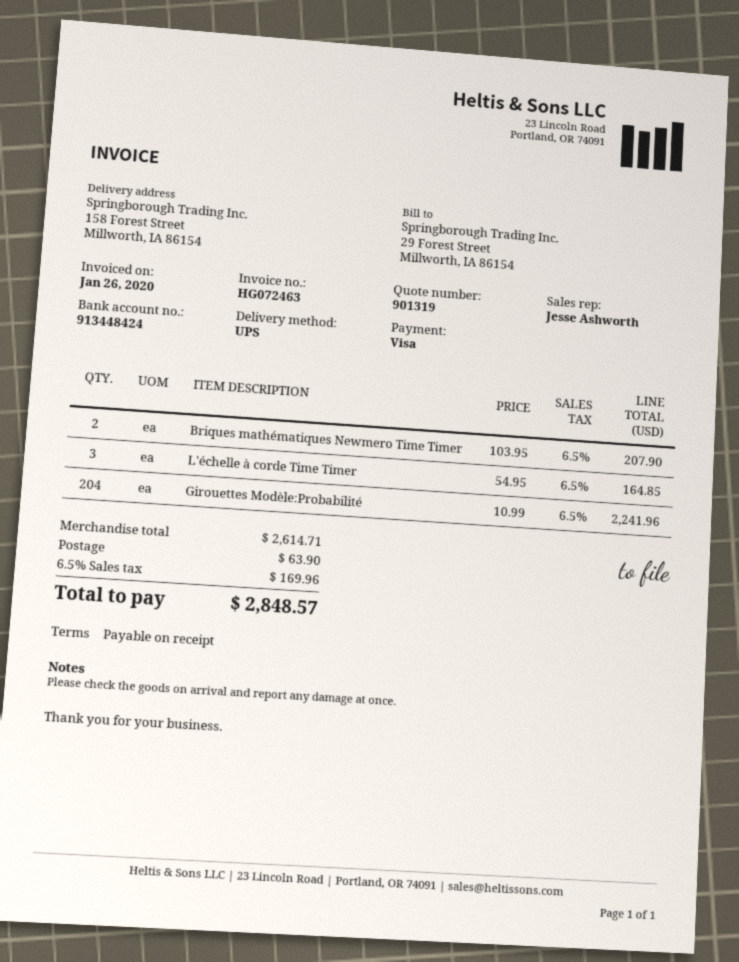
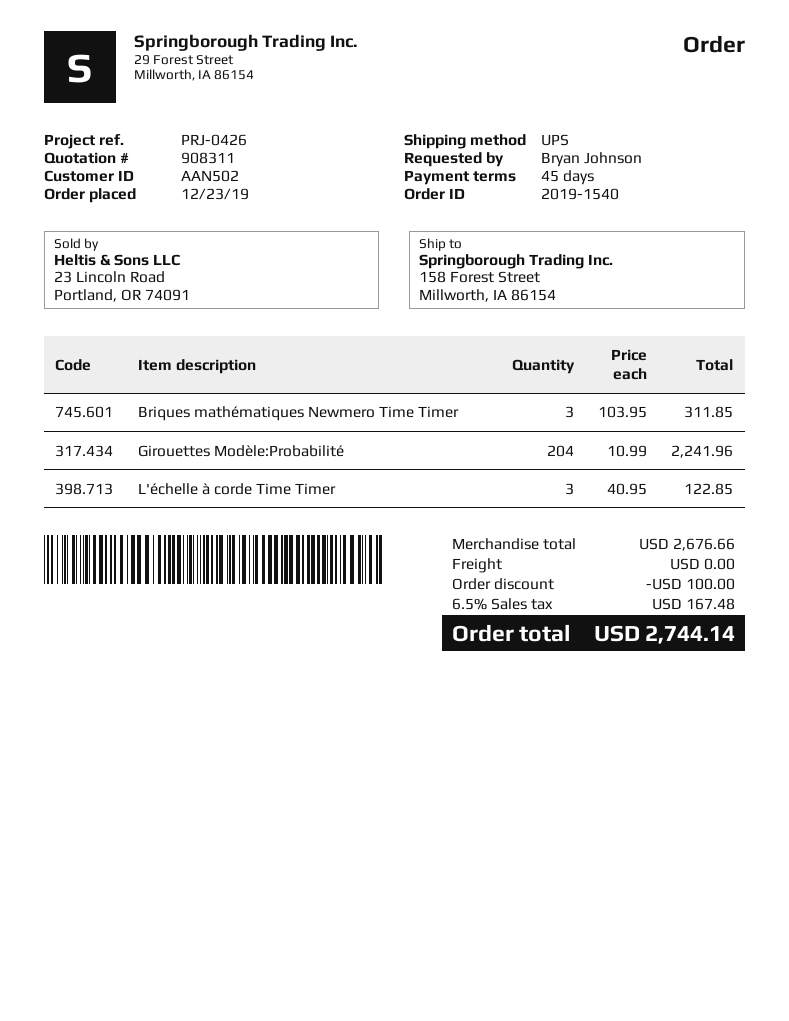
quote number: 901319 -> 908311
payment terms: on receipt -> 45 days
Briques mathématiques Newmero Time Timer: 2 x 103.95 = 207.90 -> 3 x 103.95 = 311.85
L'échelle à corde Time Timer: 3 x 54.95 = 164.85 -> 3 x 40.95 = 122.85
subtotal: 2614.71 -> 2676.66
discount: none -> 100.00
shipping: 63.90 -> 0.00
tax: 6.5% = 169.96 -> 6.5% = 167.48
total: 2848.57 -> 2744.14

